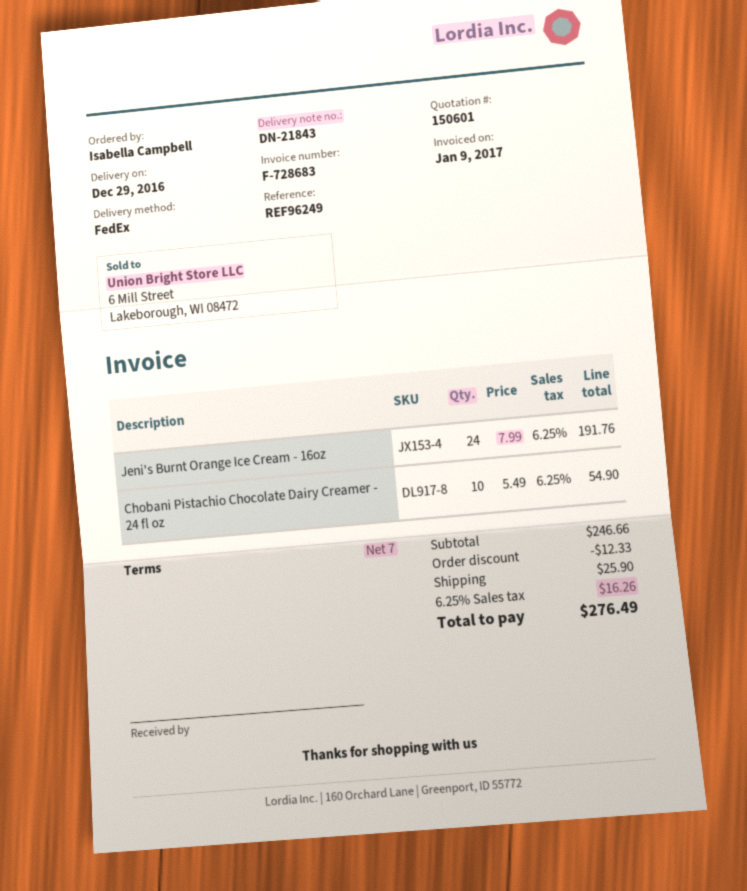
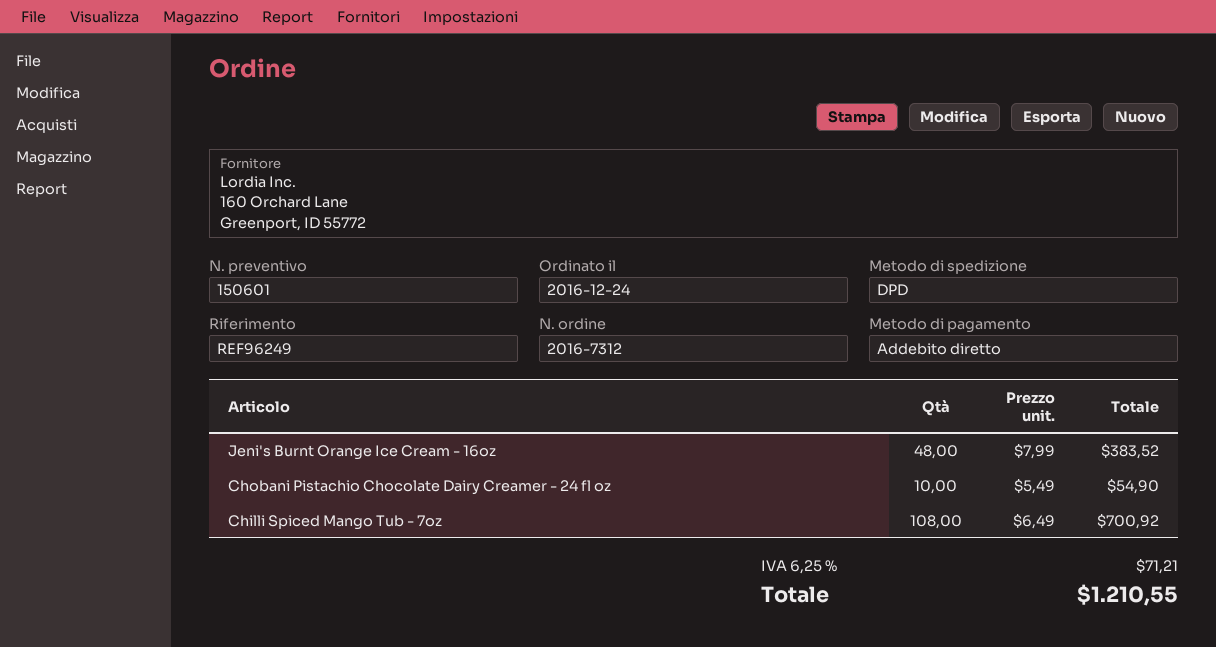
shipping method: FedEx -> DPD
Jeni's Burnt Orange Ice Cream - 16oz: 24 x 7.99 = 191.76 -> 48 x 7.99 = 383.52
Chilli Spiced Mango Tub - 7oz: none -> 108 x 6.49 = 700.92
discount: 12.33 -> none
shipping: 25.90 -> none
tax: 6.25% = 16.26 -> 6.25% = 71.21
total: 276.49 -> 1210.55

